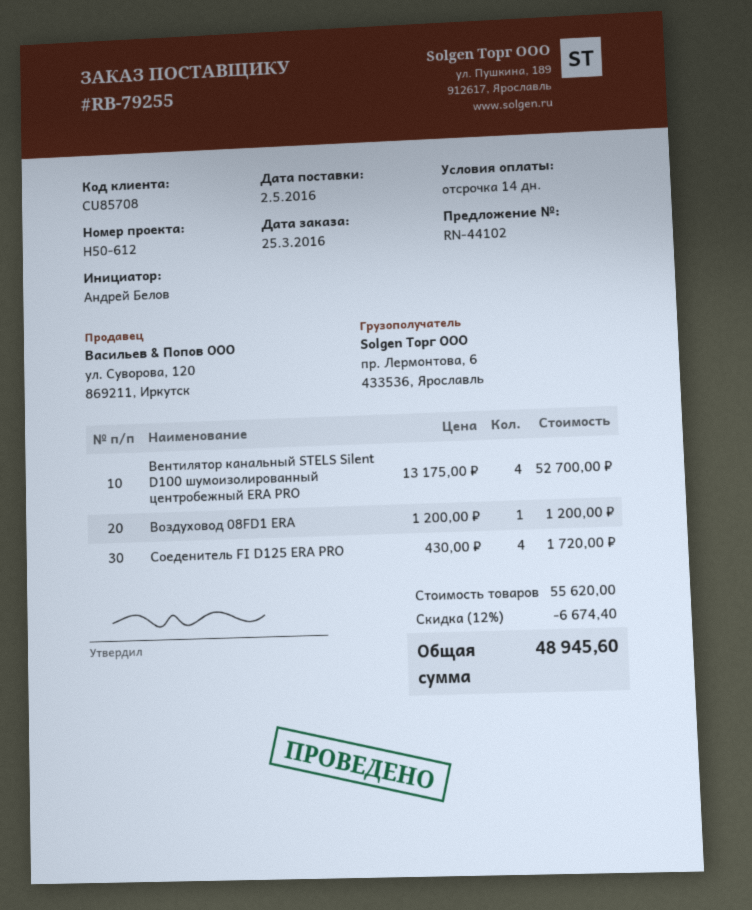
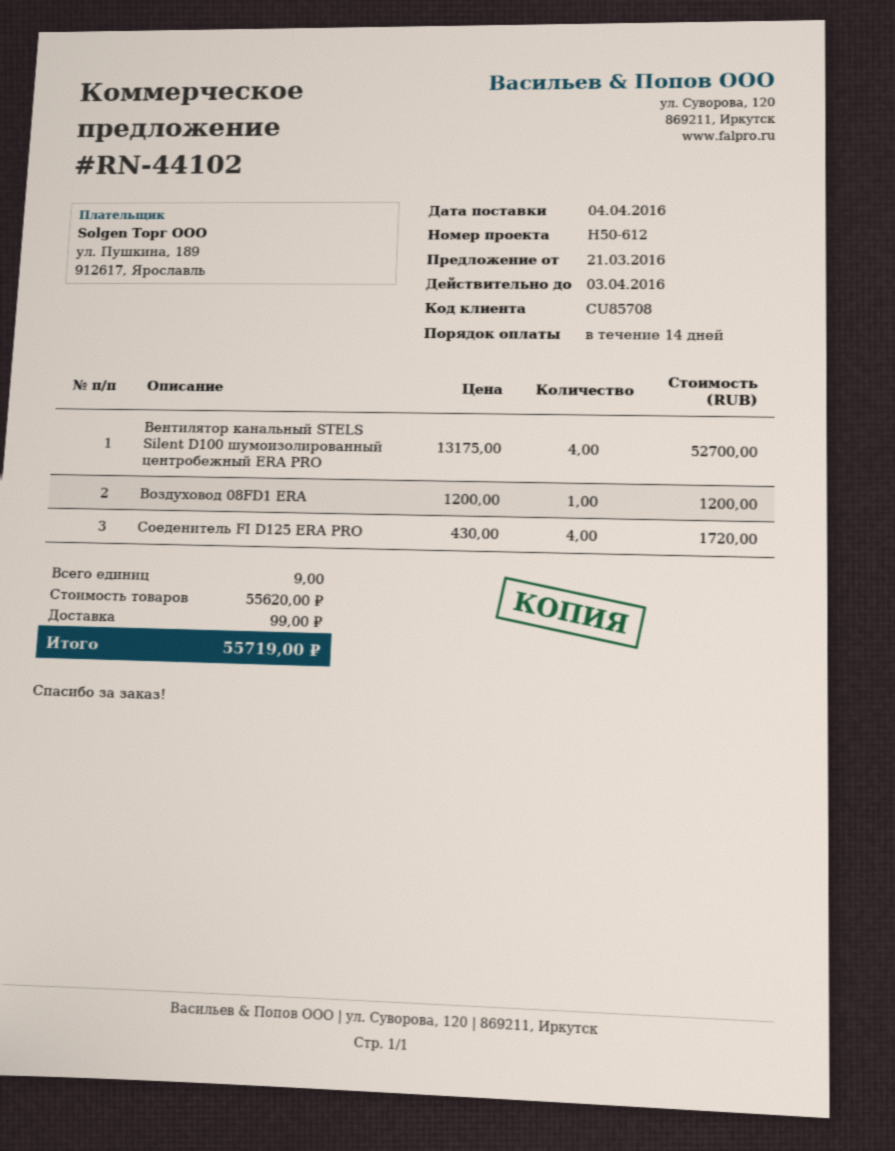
delivery date: 2016-05-02 -> 2016-04-04
discount: 12% = 6674.40 -> none
shipping: none -> 99.00
total: 48945.60 -> 55719.00

